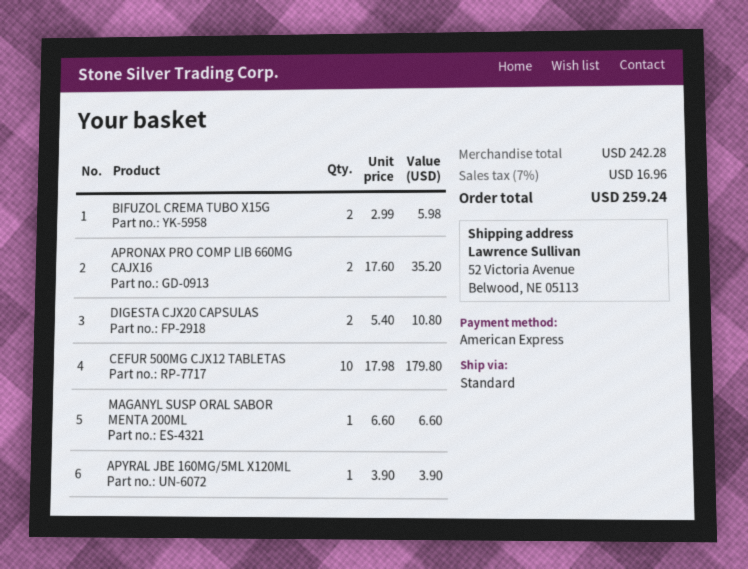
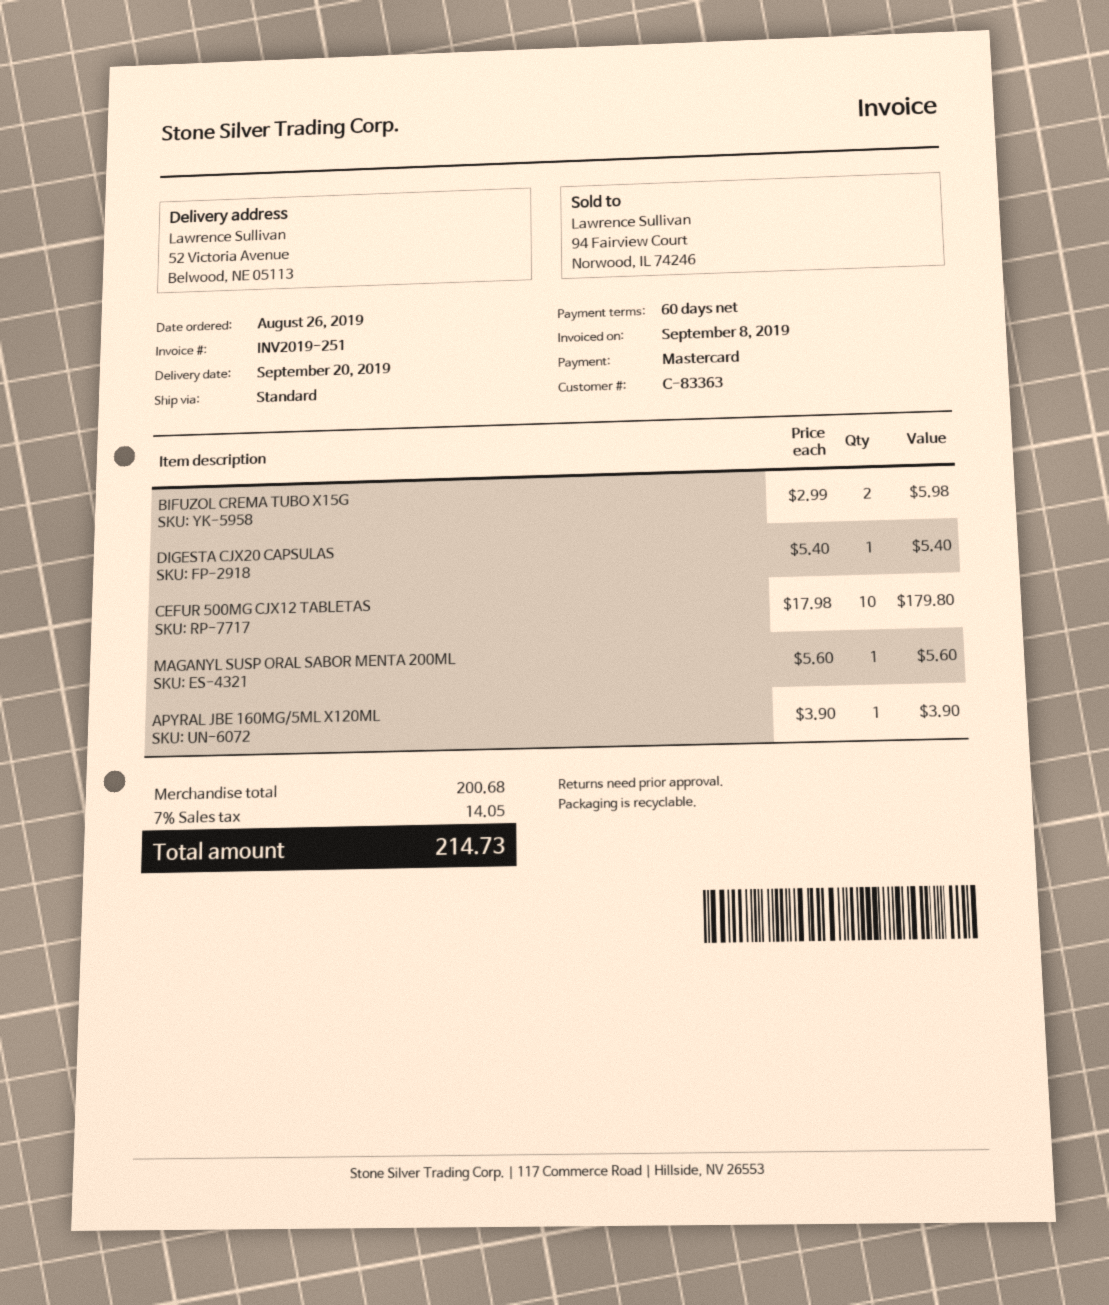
payment method: American Express -> Mastercard
APRONAX PRO COMP LIB 660MG CAJX16: 2 x 17.60 = 35.20 -> none
DIGESTA CJX20 CAPSULAS: 2 x 5.40 = 10.80 -> 1 x 5.40 = 5.40
MAGANYL SUSP ORAL SABOR MENTA 200ML: 1 x 6.60 = 6.60 -> 1 x 5.60 = 5.60
subtotal: 242.28 -> 200.68
tax: 7% = 16.96 -> 7% = 14.05
total: 259.24 -> 214.73

